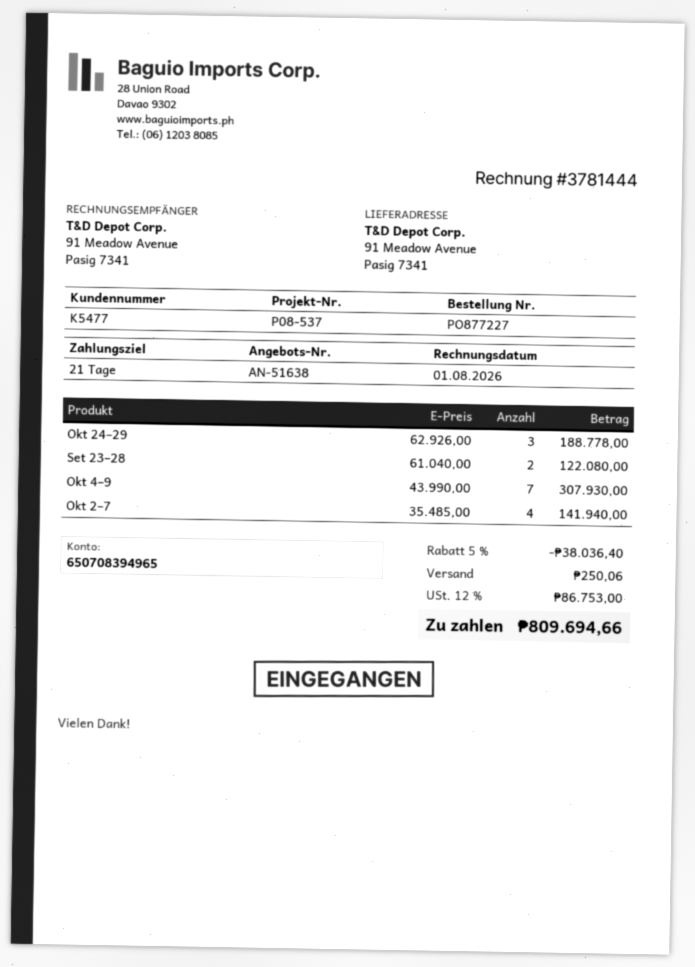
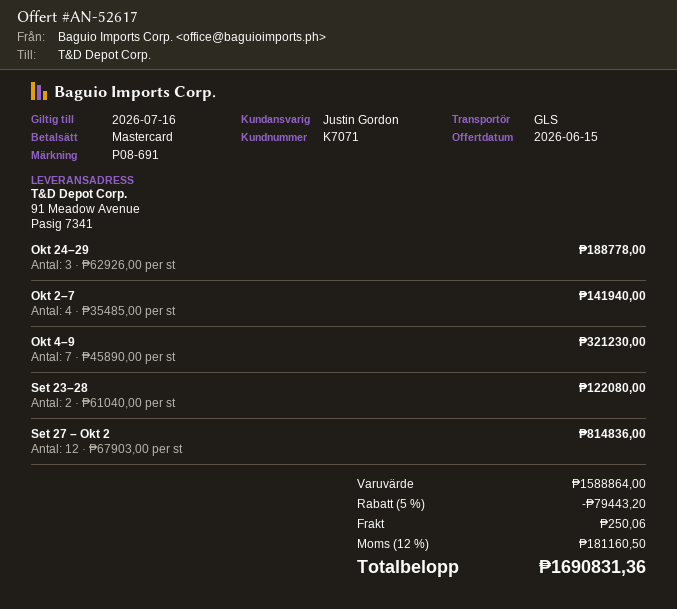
quote number: AN-51638 -> AN-52617
customer number: K5477 -> K7071
reference: P08-537 -> P08-691
Okt 4–9: 7 x 43990.00 = 307930.00 -> 7 x 45890.00 = 321230.00
Set 27 – Okt 2: none -> 12 x 67903.00 = 814836.00
discount: 5% = 38036.40 -> 5% = 79443.20
tax: 12% = 86753.00 -> 12% = 181160.50
total: 809694.66 -> 1690831.36

